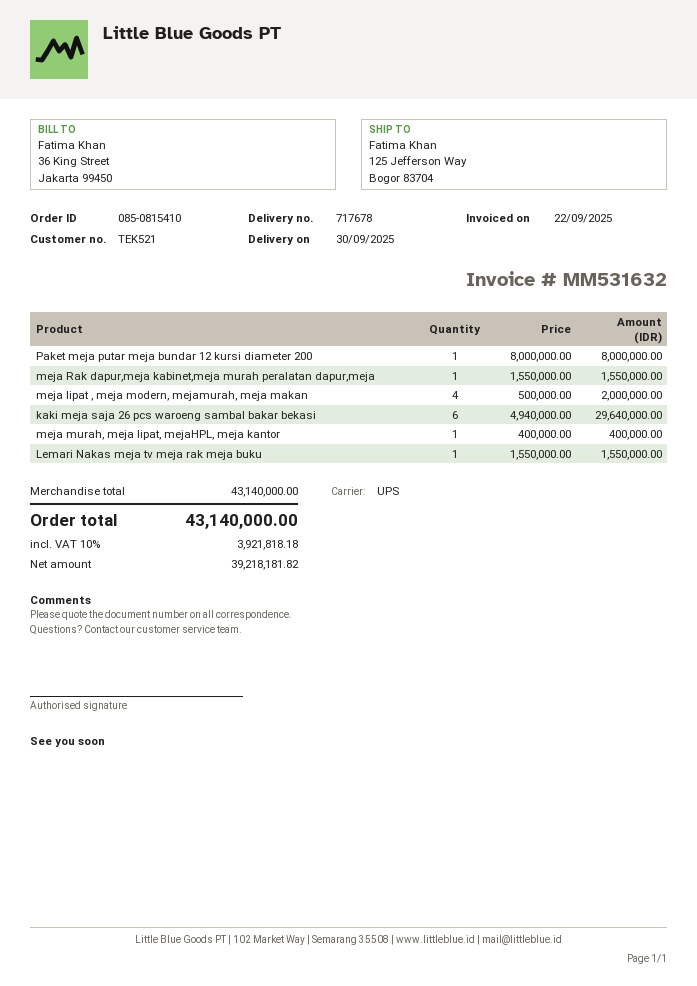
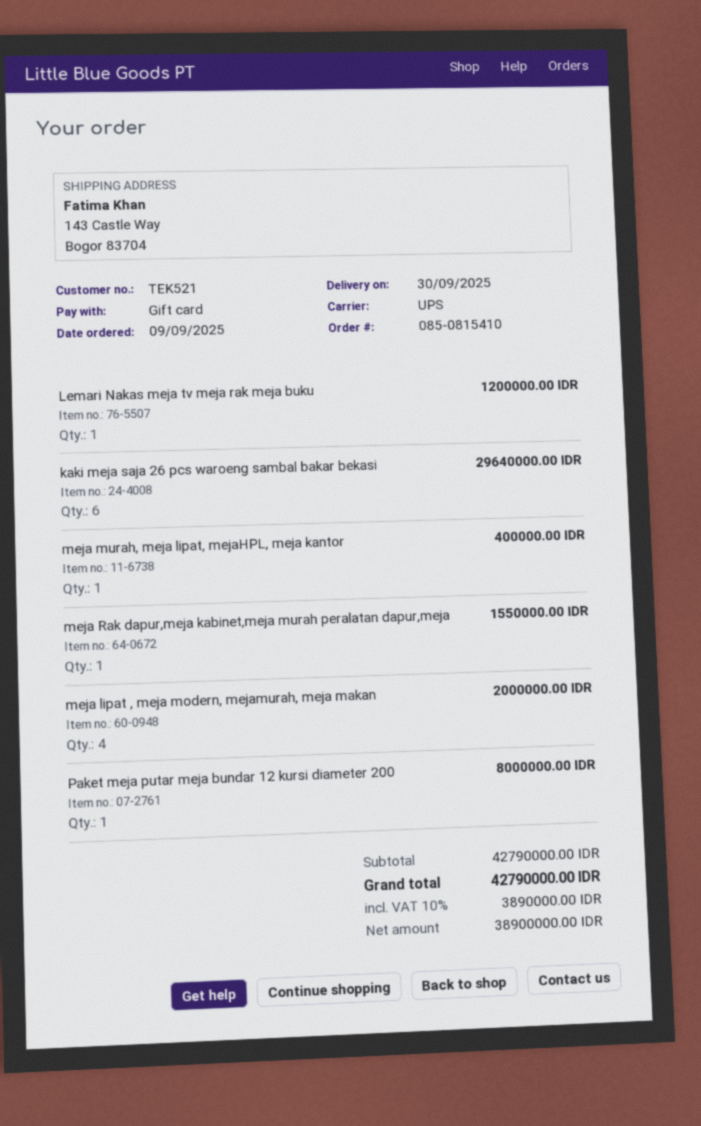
ship to: 125 Jefferson Way, Bogor 83704 -> 143 Castle Way, Bogor 83704
Lemari Nakas meja tv meja rak meja buku: 1 for 1550000.00 -> 1 for 1200000.00
subtotal: 43140000.00 -> 42790000.00
net: 39218181.82 -> 38900000.00
tax: 10% = 3921818.18 -> 10% = 3890000.00
total: 43140000.00 -> 42790000.00

